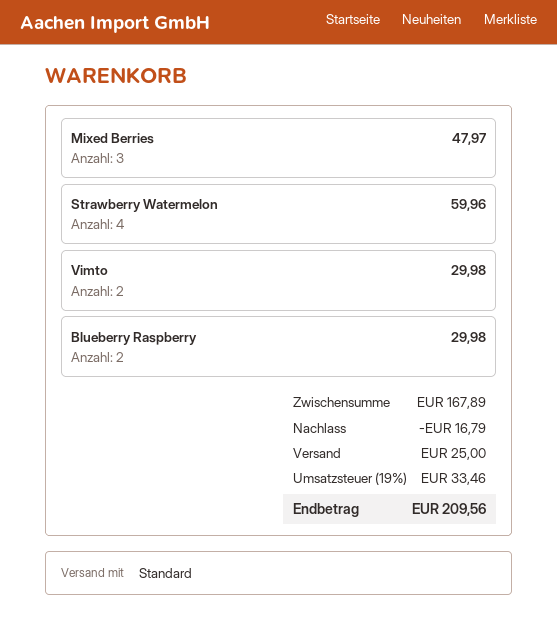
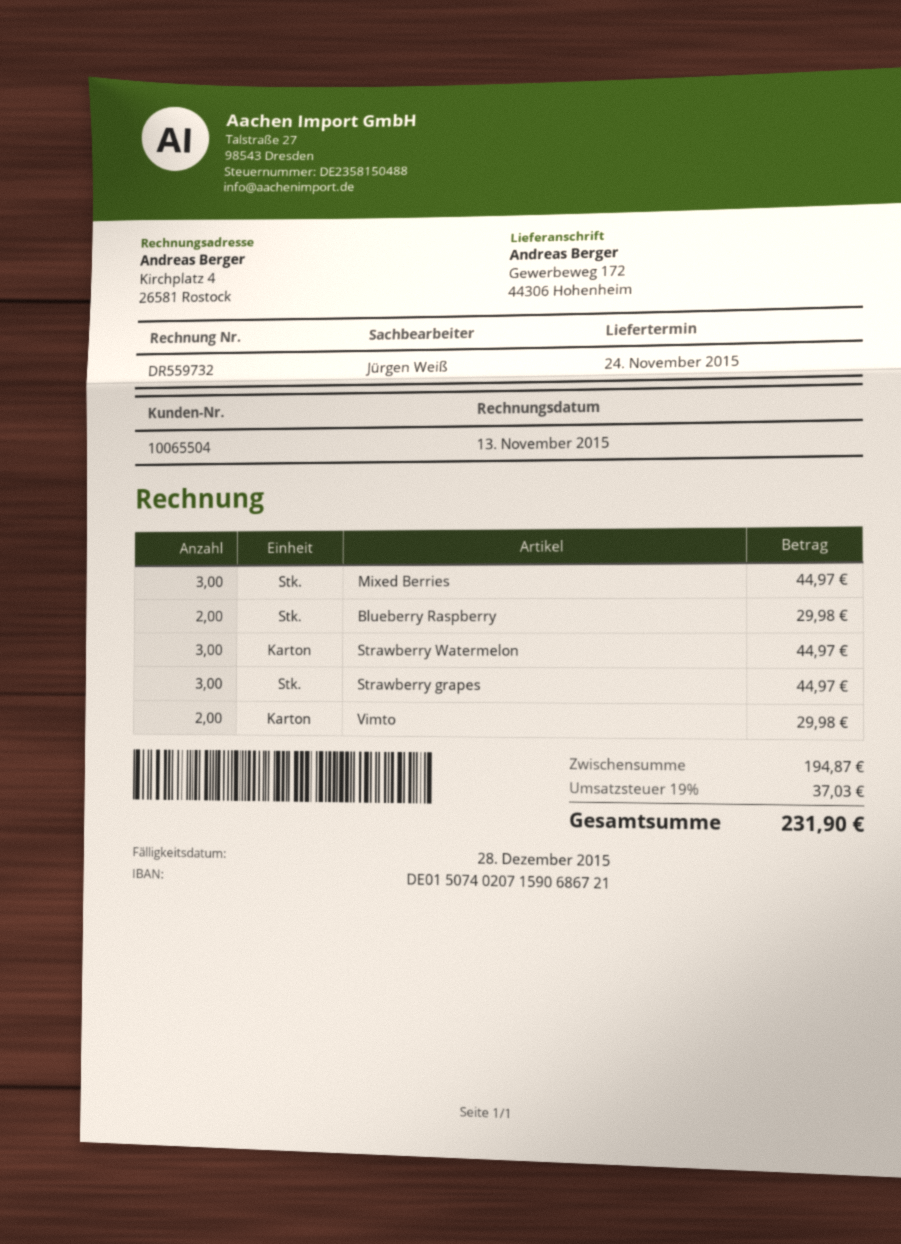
Mixed Berries: 3 for 47.97 -> 3 for 44.97
Strawberry Watermelon: 4 for 59.96 -> 3 for 44.97
Strawberry grapes: none -> 3 for 44.97
subtotal: 167.89 -> 194.87
discount: 16.79 -> none
shipping: 25.00 -> none
tax: 19% = 33.46 -> 19% = 37.03
total: 209.56 -> 231.90

